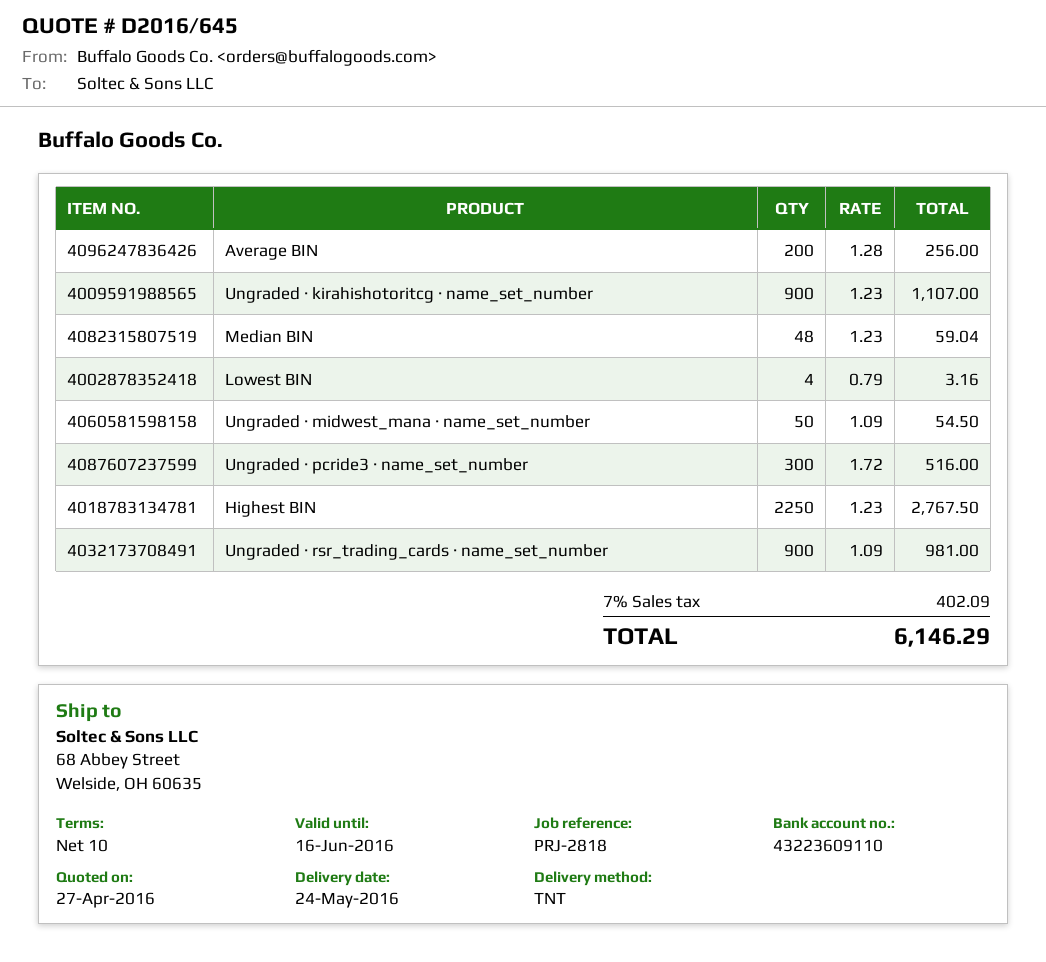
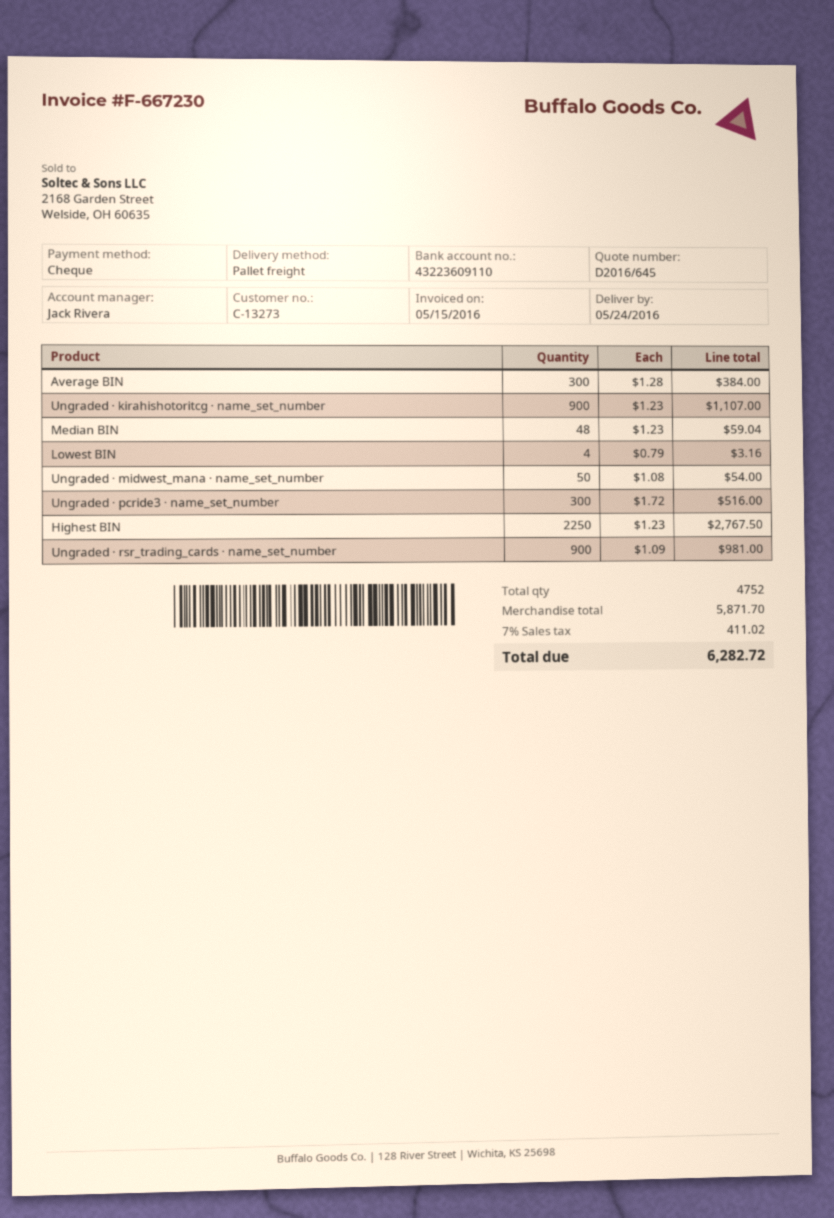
shipping method: TNT -> pallet freight
Average BIN: 200 x 1.28 = 256.00 -> 300 x 1.28 = 384.00
Ungraded · midwest_mana · name_set_number: 50 x 1.09 = 54.50 -> 50 x 1.08 = 54.00
tax: 7% = 402.09 -> 7% = 411.02
total: 6146.29 -> 6282.72

